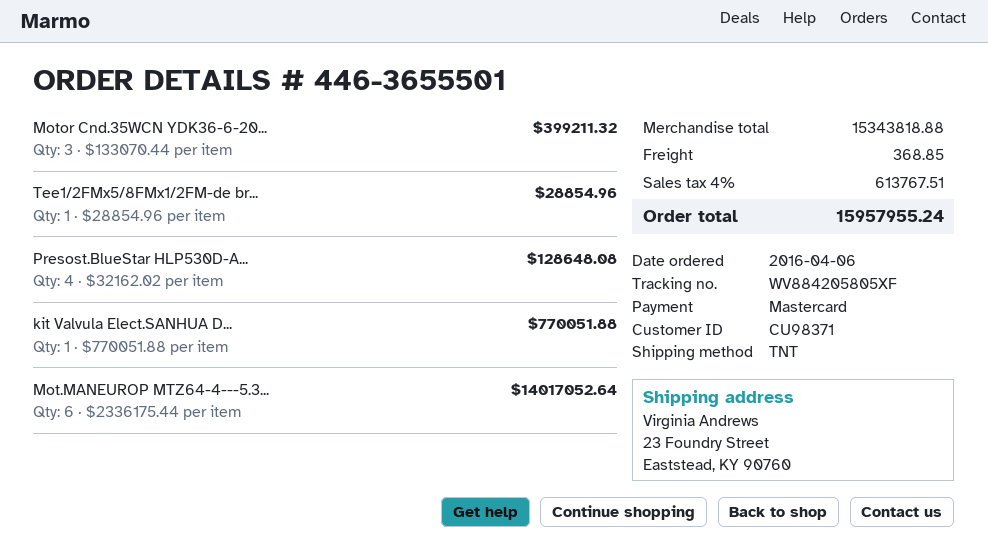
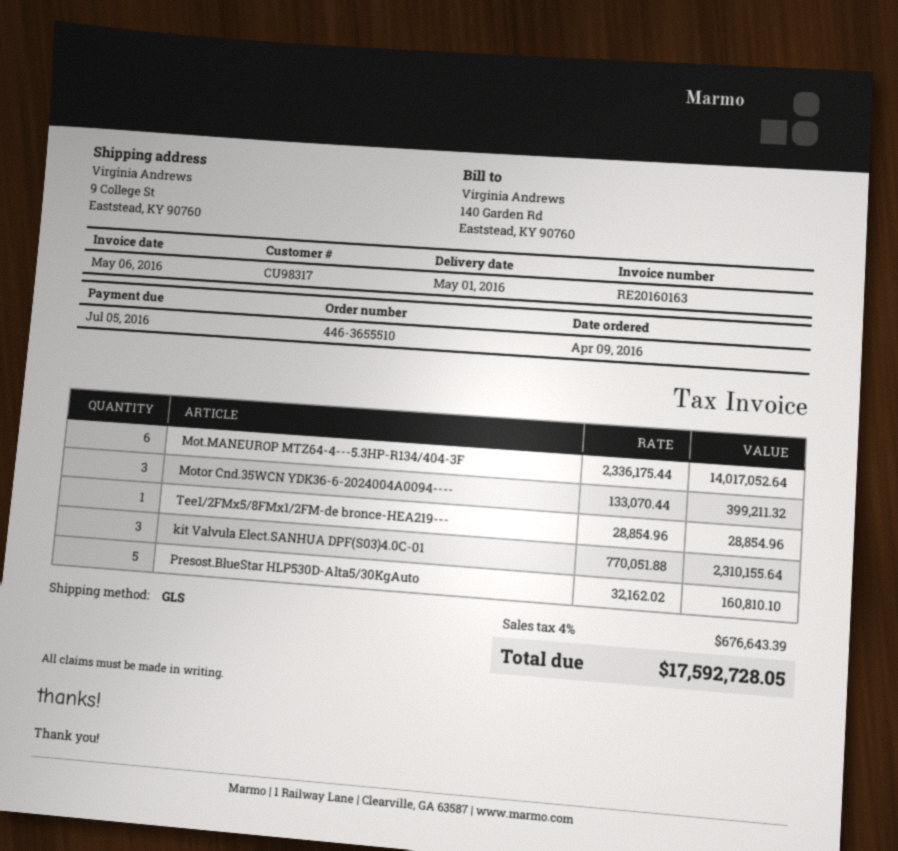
order number: 446-3655501 -> 446-3655510
order date: 2016-04-06 -> 2016-04-09
customer number: CU98371 -> CU98317
shipping method: TNT -> GLS
ship to: 23 Foundry Street, Eaststead, KY 90760 -> 9 College St, Eaststead, KY 90760
Presost.BlueStar HLP530D-A...: 4 x 32162.02 = 128648.08 -> 5 x 32162.02 = 160810.10
kit Valvula Elect.SANHUA D...: 1 x 770051.88 = 770051.88 -> 3 x 770051.88 = 2310155.64
shipping: 368.85 -> none
tax: 4% = 613767.51 -> 4% = 676643.39
total: 15957955.24 -> 17592728.05

